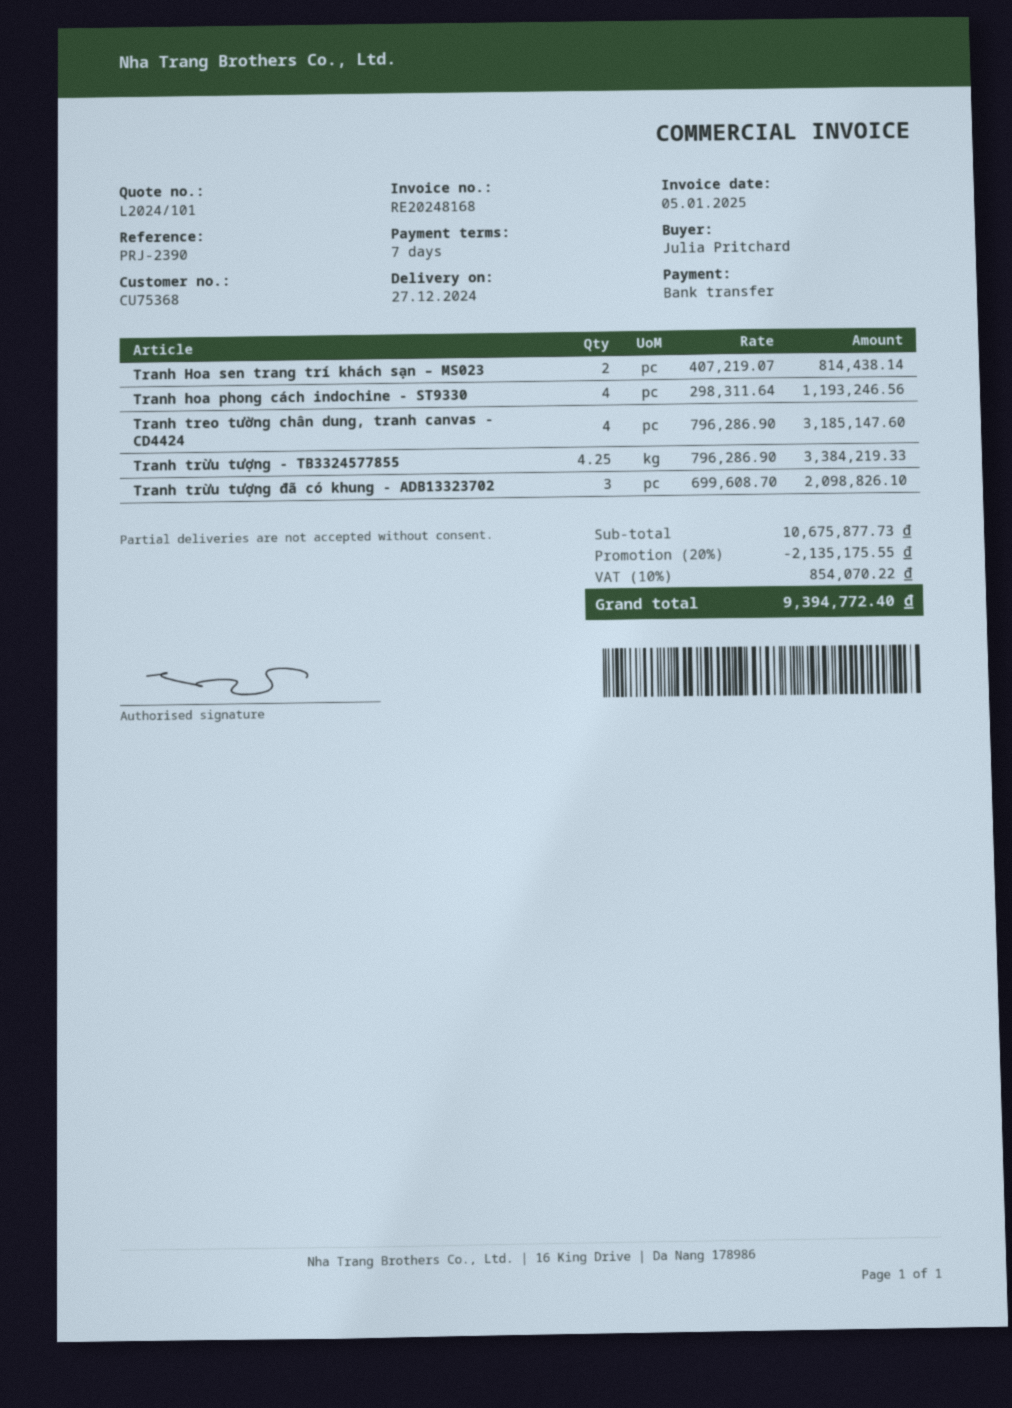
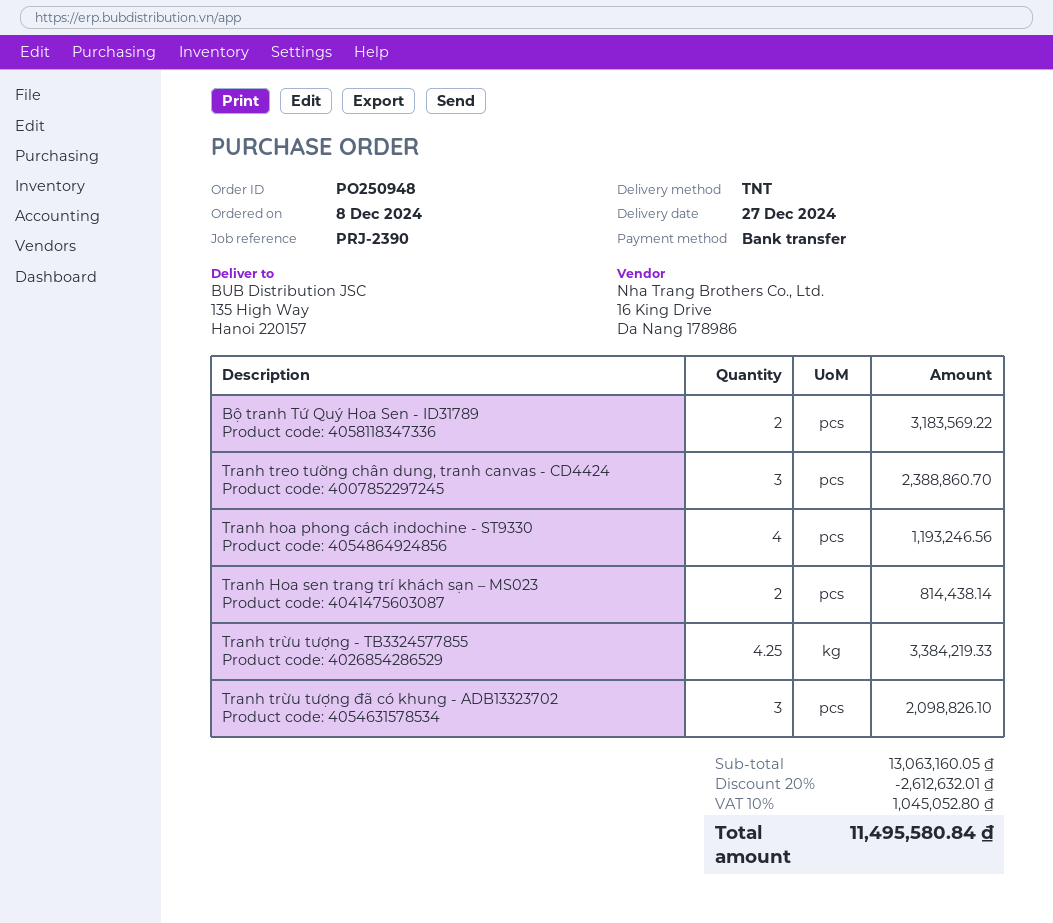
Tranh treo tường chân dung, tranh canvas - CD4424: 4 for 3185147.60 -> 3 for 2388860.70
Bộ tranh Tứ Quý Hoa Sen - ID31789: none -> 2 for 3183569.22
subtotal: 10675877.73 -> 13063160.05
discount: 20% = 2135175.55 -> 20% = 2612632.01
tax: 10% = 854070.22 -> 10% = 1045052.80
total: 9394772.40 -> 11495580.84

